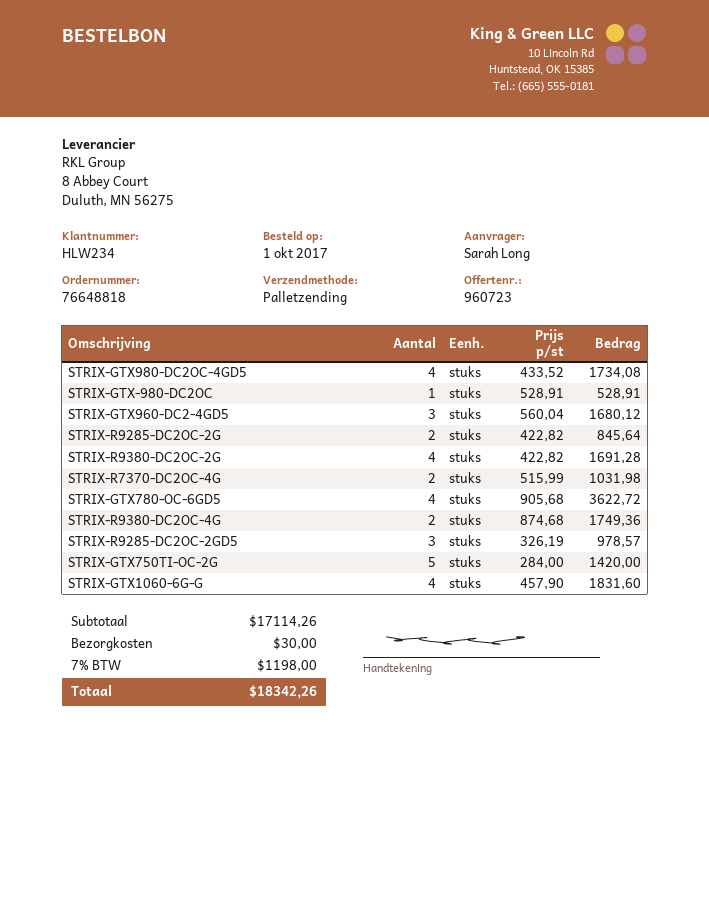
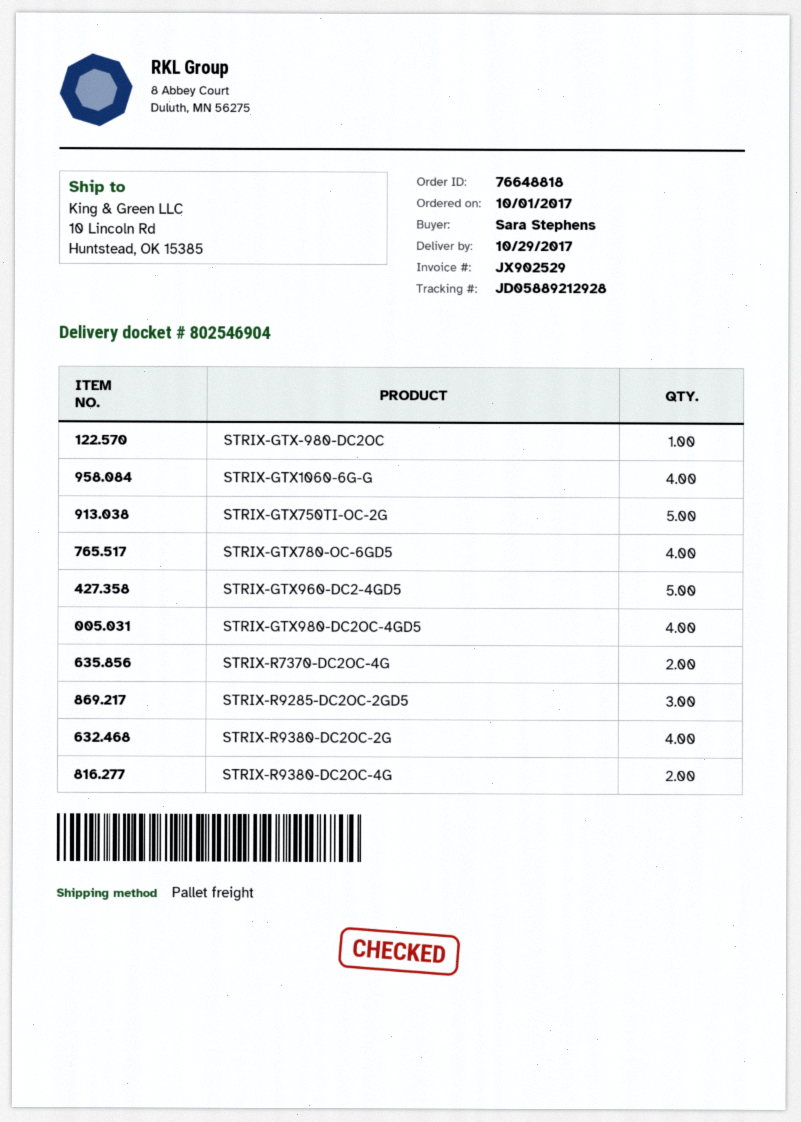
ordered by: Sarah Long -> Sara Stephens
STRIX-GTX960-DC2-4GD5: 3 -> 5
STRIX-R9285-DC2OC-2G: 2 -> none

